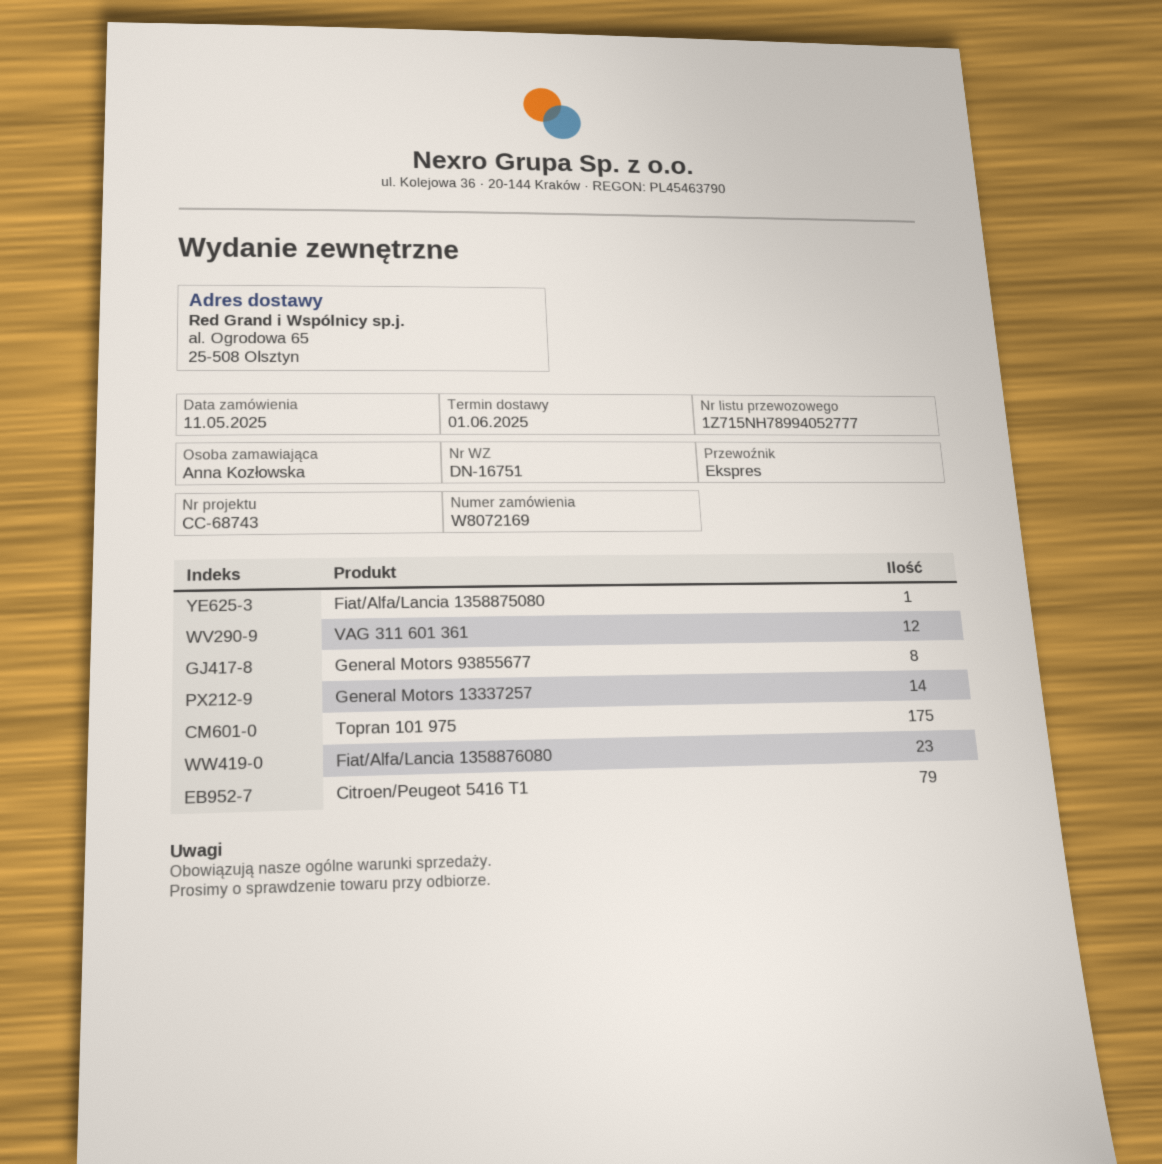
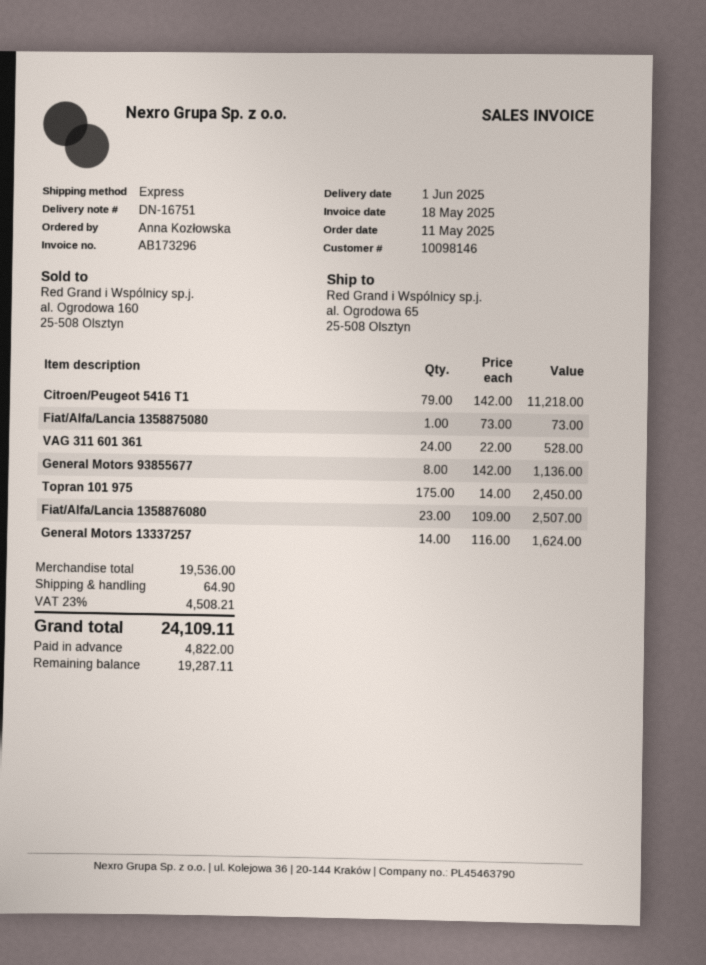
VAG 311 601 361: 12 -> 24

